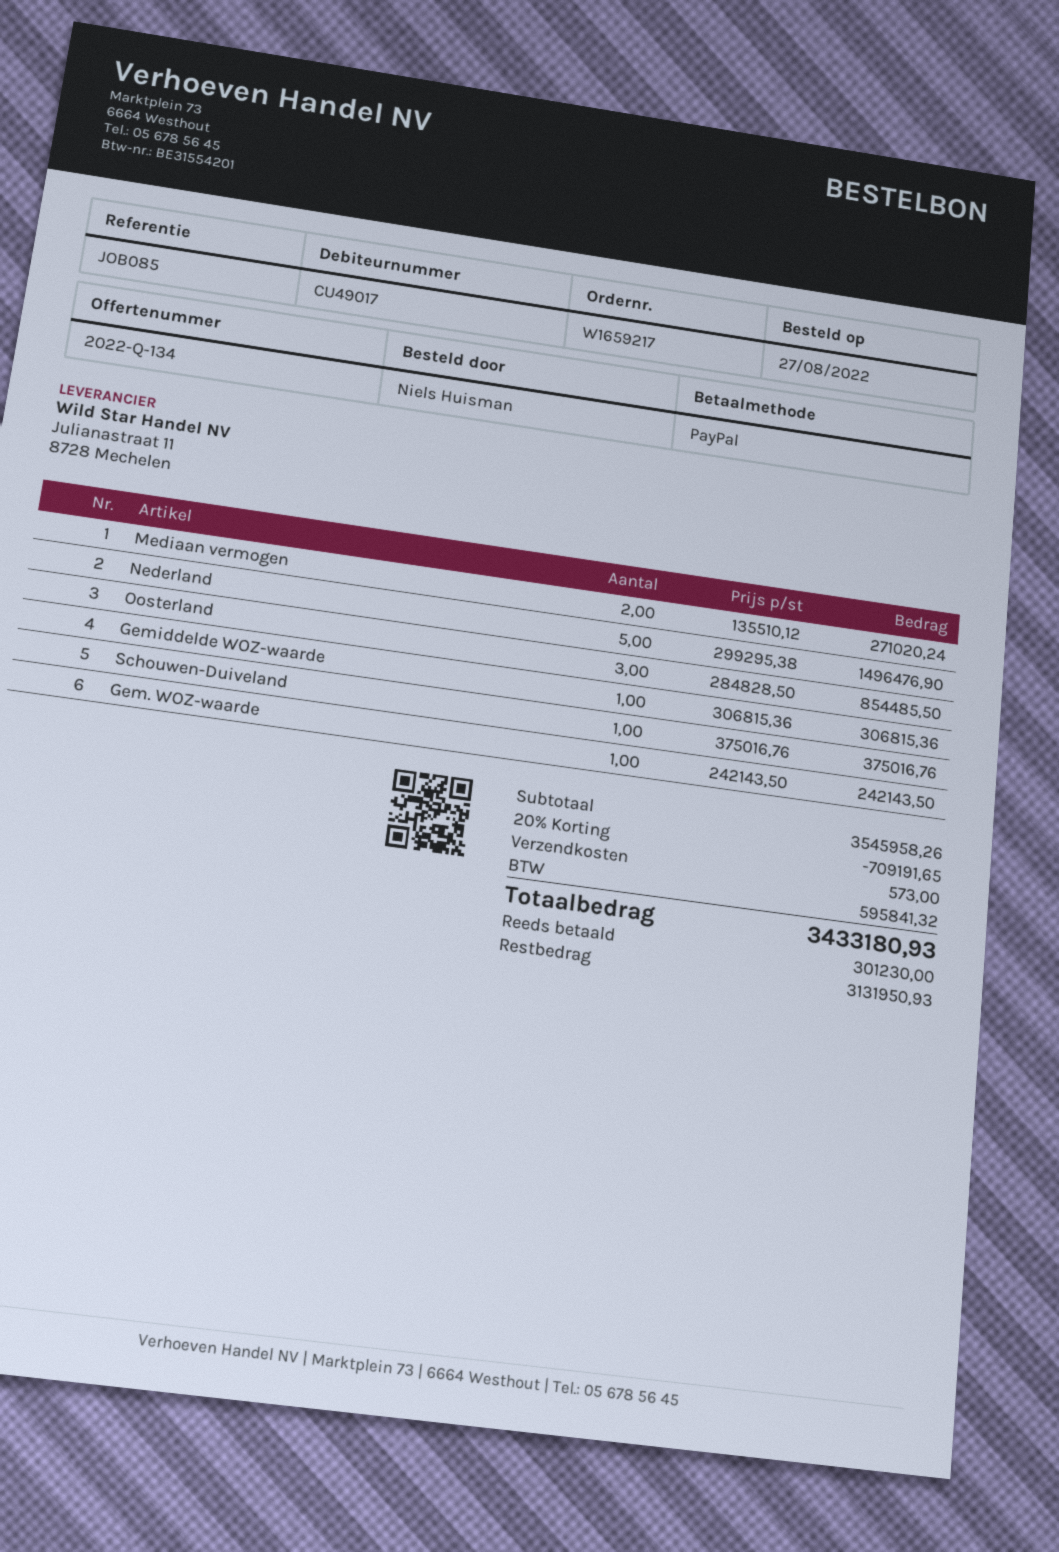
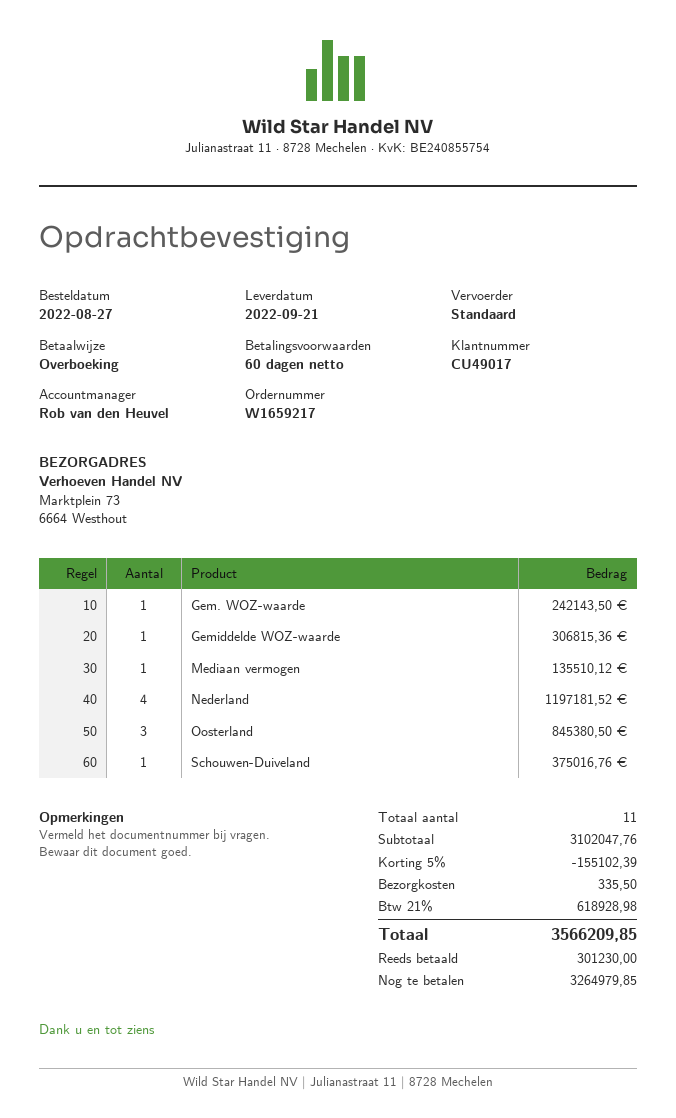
payment method: PayPal -> bank transfer
Mediaan vermogen: 2 for 271020.24 -> 1 for 135510.12
Nederland: 5 for 1496476.90 -> 4 for 1197181.52
Oosterland: 3 for 854485.50 -> 3 for 845380.50
subtotal: 3545958.26 -> 3102047.76
discount: 20% = 709191.65 -> 5% = 155102.39
shipping: 573.00 -> 335.50
tax: 595841.32 -> 618928.98
total: 3433180.93 -> 3566209.85
balance: 3131950.93 -> 3264979.85

